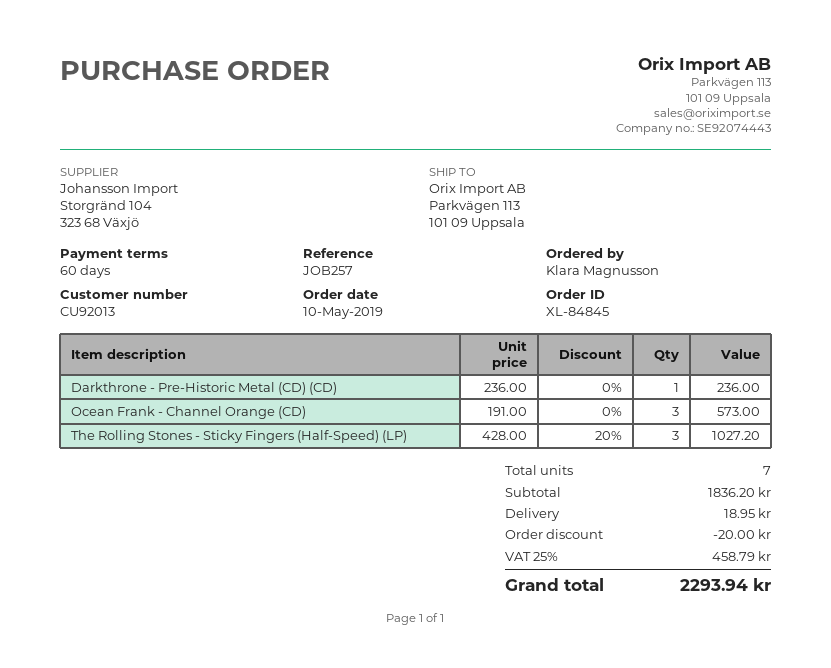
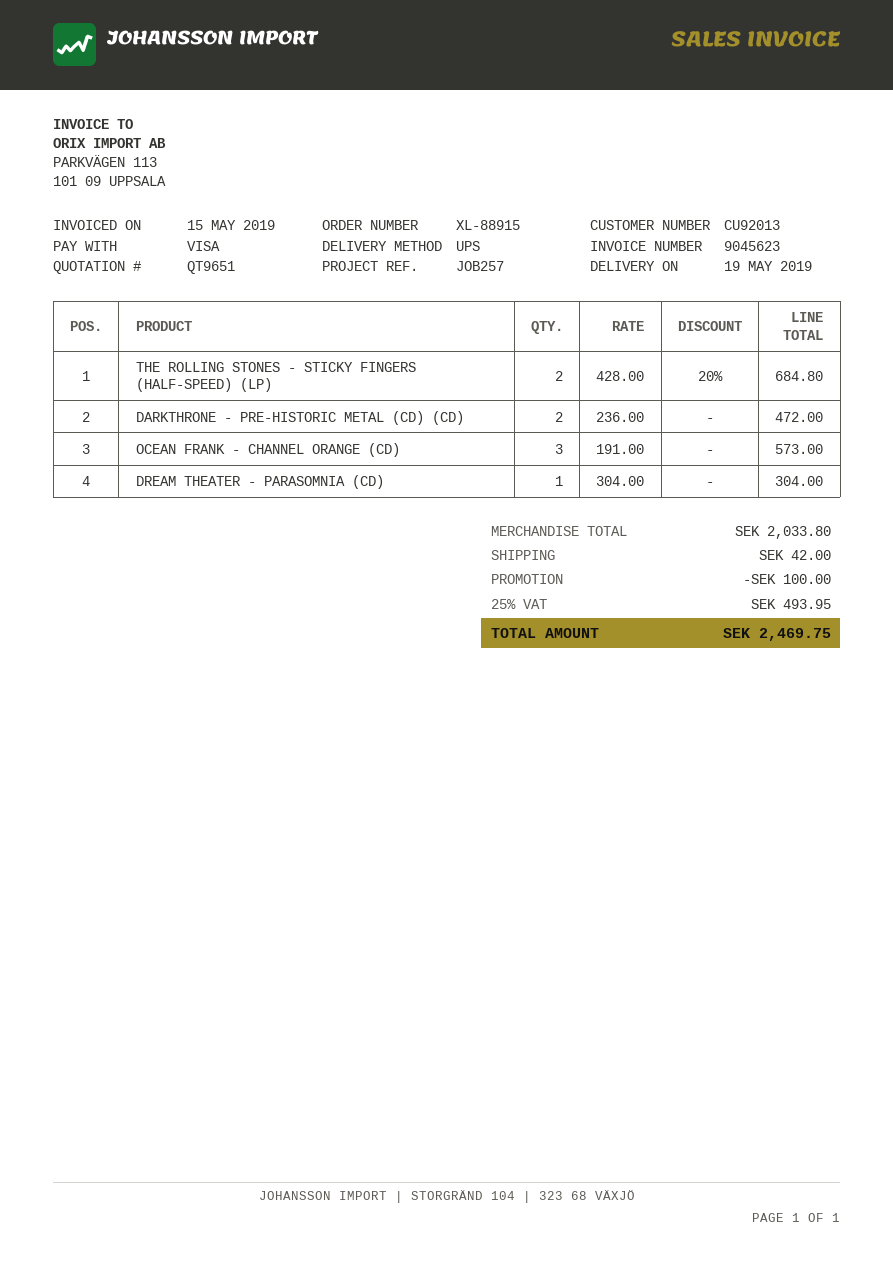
order number: XL-84845 -> XL-88915
Darkthrone - Pre-Historic Metal (CD) (CD): 1 x 236.00 = 236.00 -> 2 x 236.00 = 472.00
The Rolling Stones - Sticky Fingers (Half-Speed) (LP): 3 x 428.00 - 20% = 1027.20 -> 2 x 428.00 - 20% = 684.80
DREAM THEATER - PARASOMNIA (CD): none -> 1 x 304.00 = 304.00
subtotal: 1836.20 -> 2033.80
discount: 20.00 -> 100.00
shipping: 18.95 -> 42.00
tax: 25% = 458.79 -> 25% = 493.95
total: 2293.94 -> 2469.75

